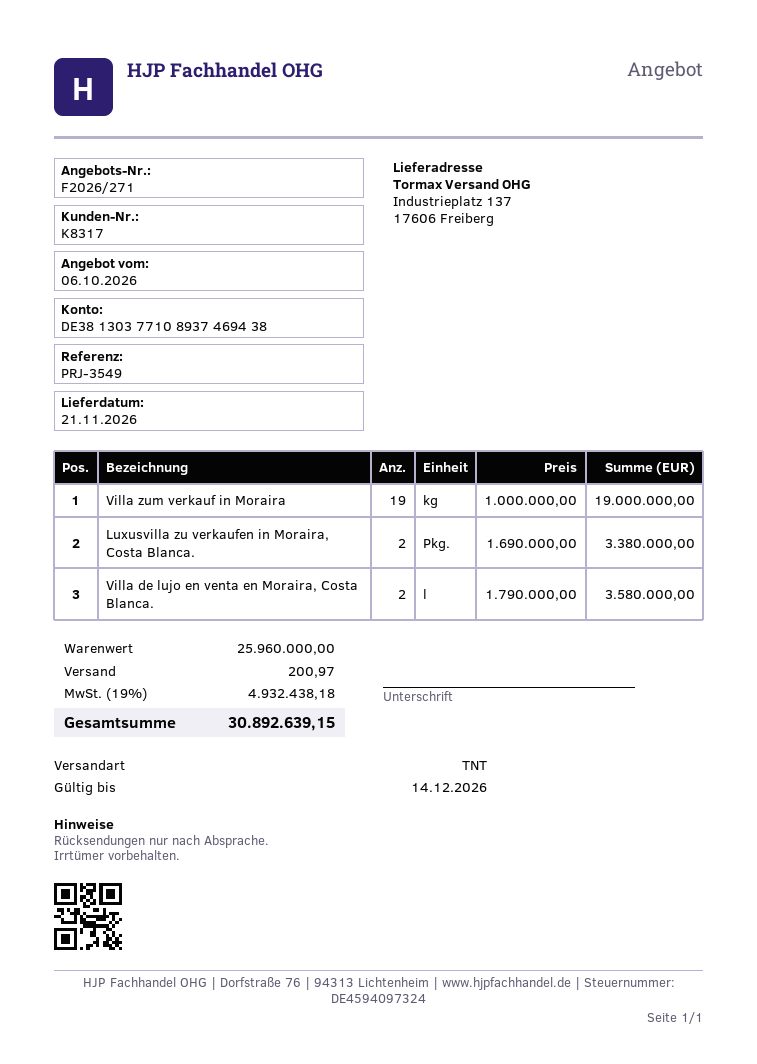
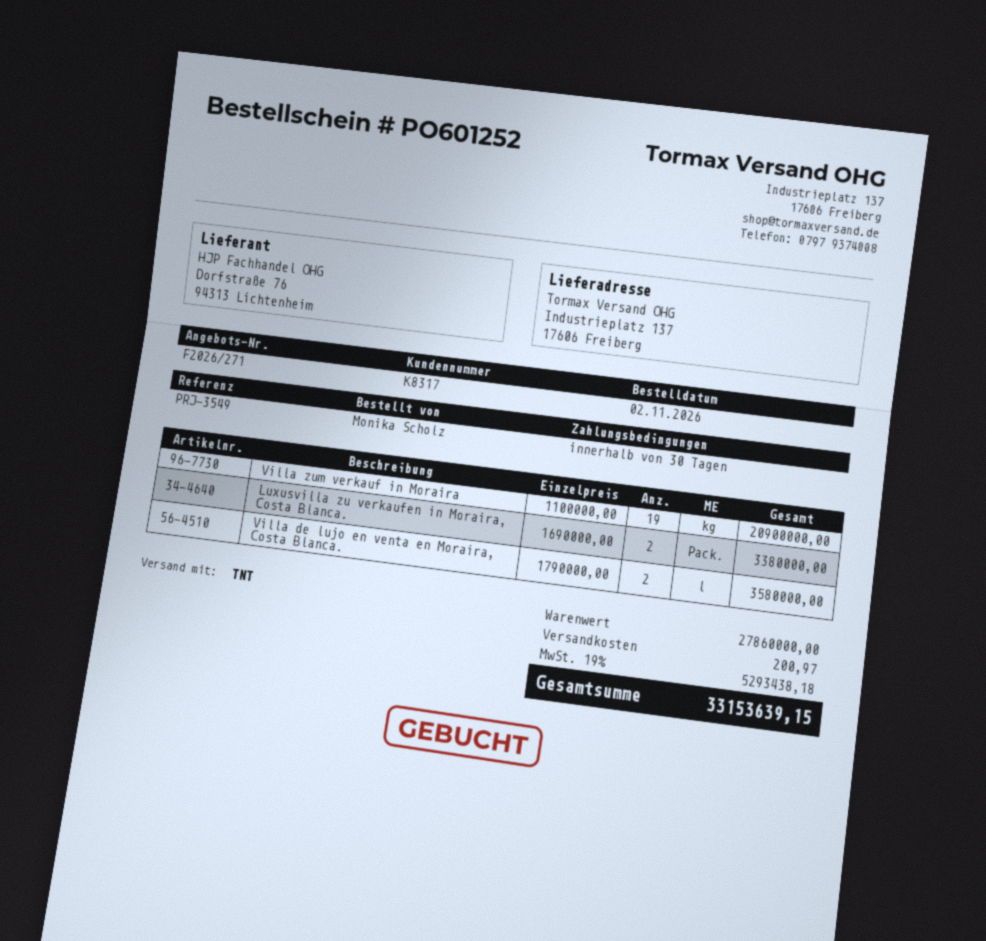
Villa zum verkauf in Moraira: 19 x 1000000.00 = 19000000.00 -> 19 x 1100000.00 = 20900000.00
subtotal: 25960000.00 -> 27860000.00
tax: 19% = 4932438.18 -> 19% = 5293438.18
total: 30892639.15 -> 33153639.15

